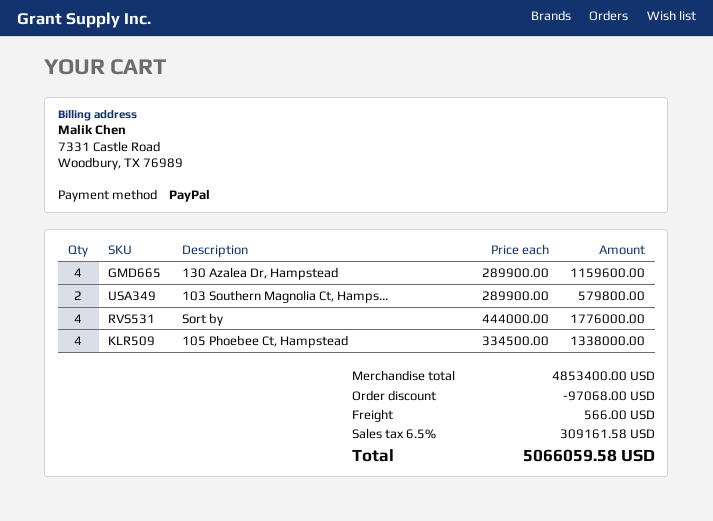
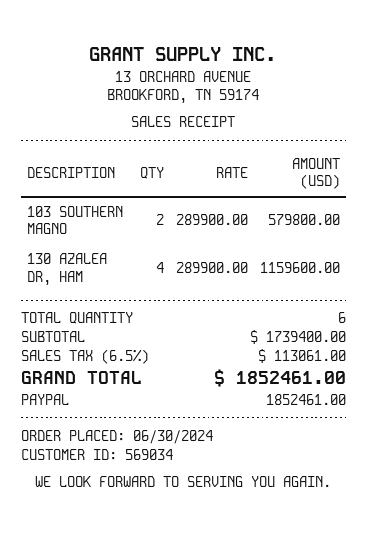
Sort by: 4 x 444000.00 = 1776000.00 -> none
105 Phoebee Ct, Hampstead: 4 x 334500.00 = 1338000.00 -> none
subtotal: 4853400.00 -> 1739400.00
discount: 97068.00 -> none
shipping: 566.00 -> none
tax: 6.5% = 309161.58 -> 6.5% = 113061.00
total: 5066059.58 -> 1852461.00

